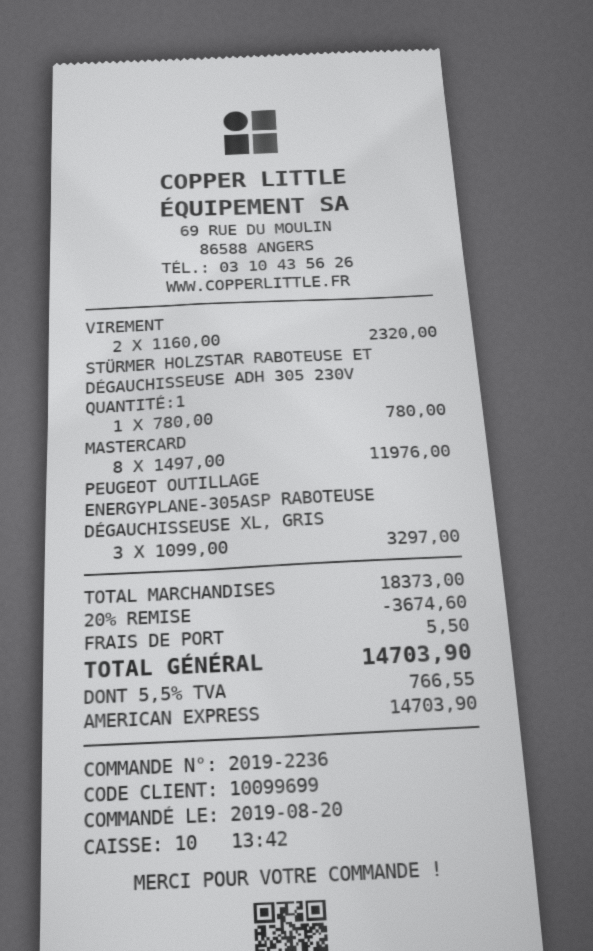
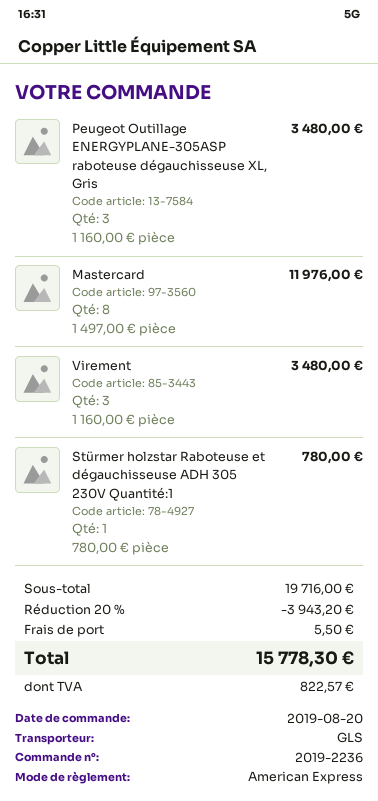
VIREMENT: 2 x 1160.00 = 2320.00 -> 3 x 1160.00 = 3480.00
PEUGEOT OUTILLAGE ENERGYPLANE-305ASP RABOTEUSE DÉGAUCHISSEUSE XL, GRIS: 3 x 1099.00 = 3297.00 -> 3 x 1160.00 = 3480.00
subtotal: 18373.00 -> 19716.00
discount: 20% = 3674.60 -> 20% = 3943.20
tax: 766.55 -> 822.57
total: 14703.90 -> 15778.30

